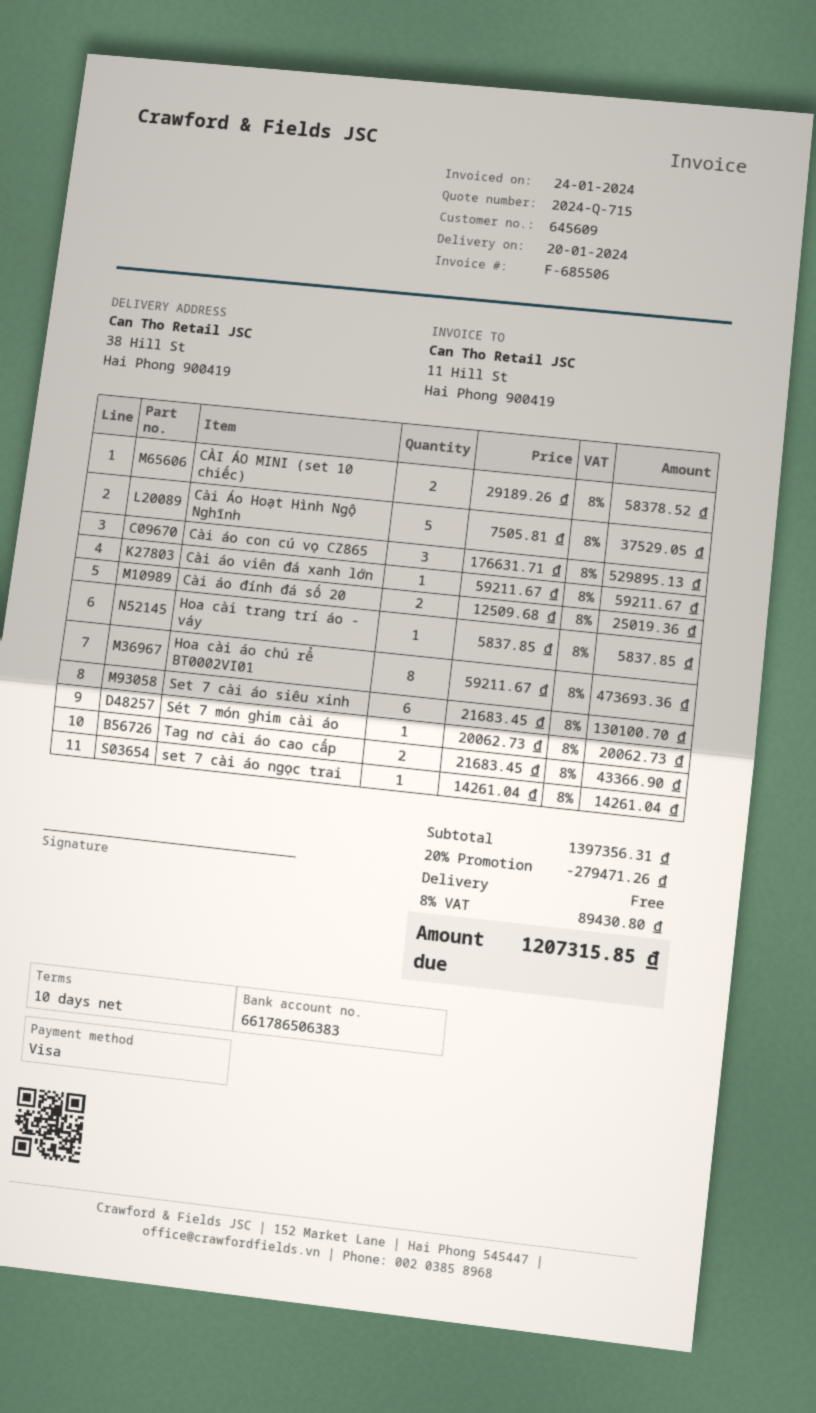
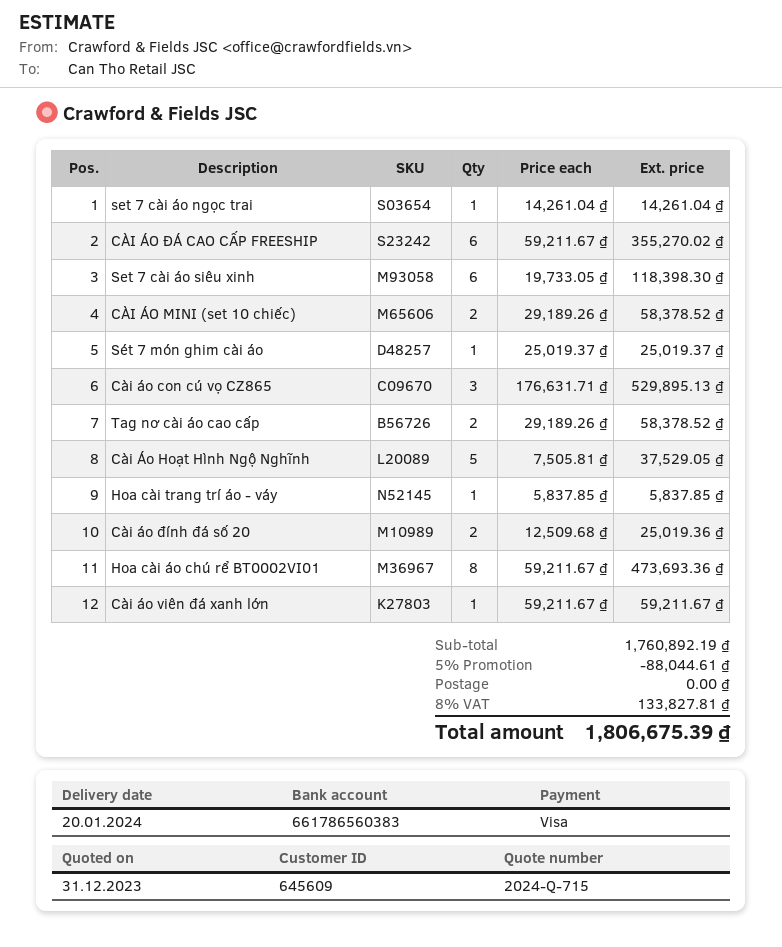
bank account: 661786506383 -> 661786560383
Set 7 cài áo siêu xinh: 6 x 21683.45 = 130100.70 -> 6 x 19733.05 = 118398.30
Sét 7 món ghim cài áo: 1 x 20062.73 = 20062.73 -> 1 x 25019.37 = 25019.37
Tag nơ cài áo cao cấp: 2 x 21683.45 = 43366.90 -> 2 x 29189.26 = 58378.52
CÀI ÁO ĐÁ CAO CẤP FREESHIP: none -> 6 x 59211.67 = 355270.02
subtotal: 1397356.31 -> 1760892.19
discount: 20% = 279471.26 -> 5% = 88044.61
tax: 8% = 89430.80 -> 8% = 133827.81
total: 1207315.85 -> 1806675.39

